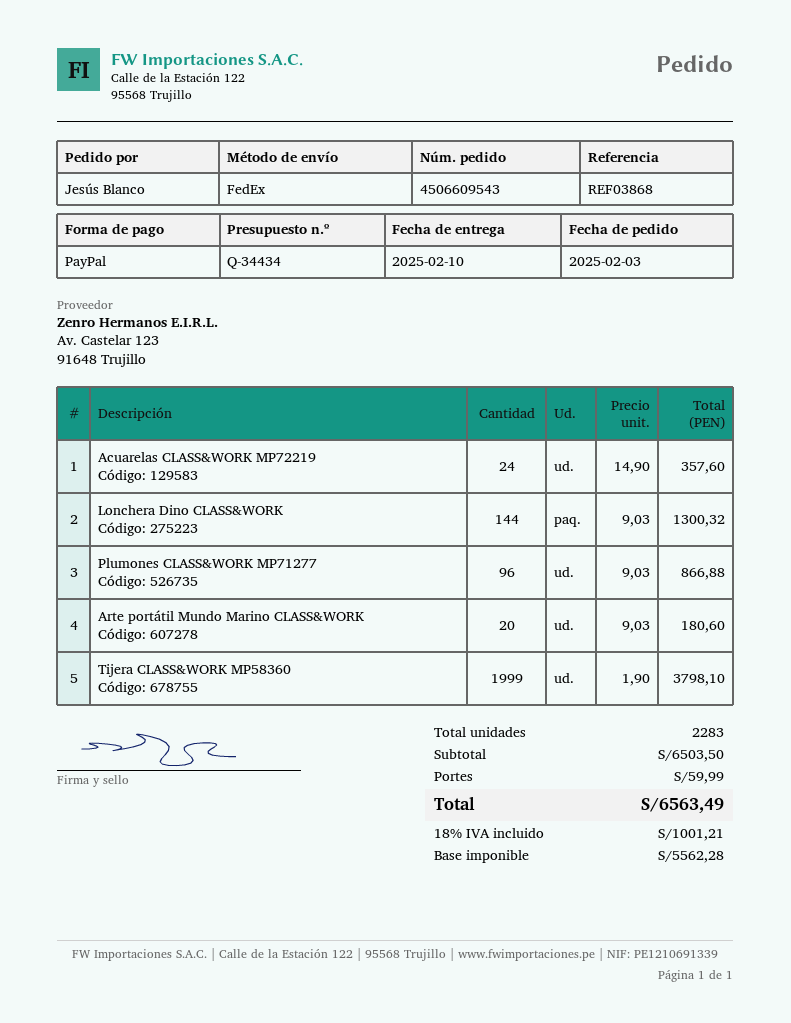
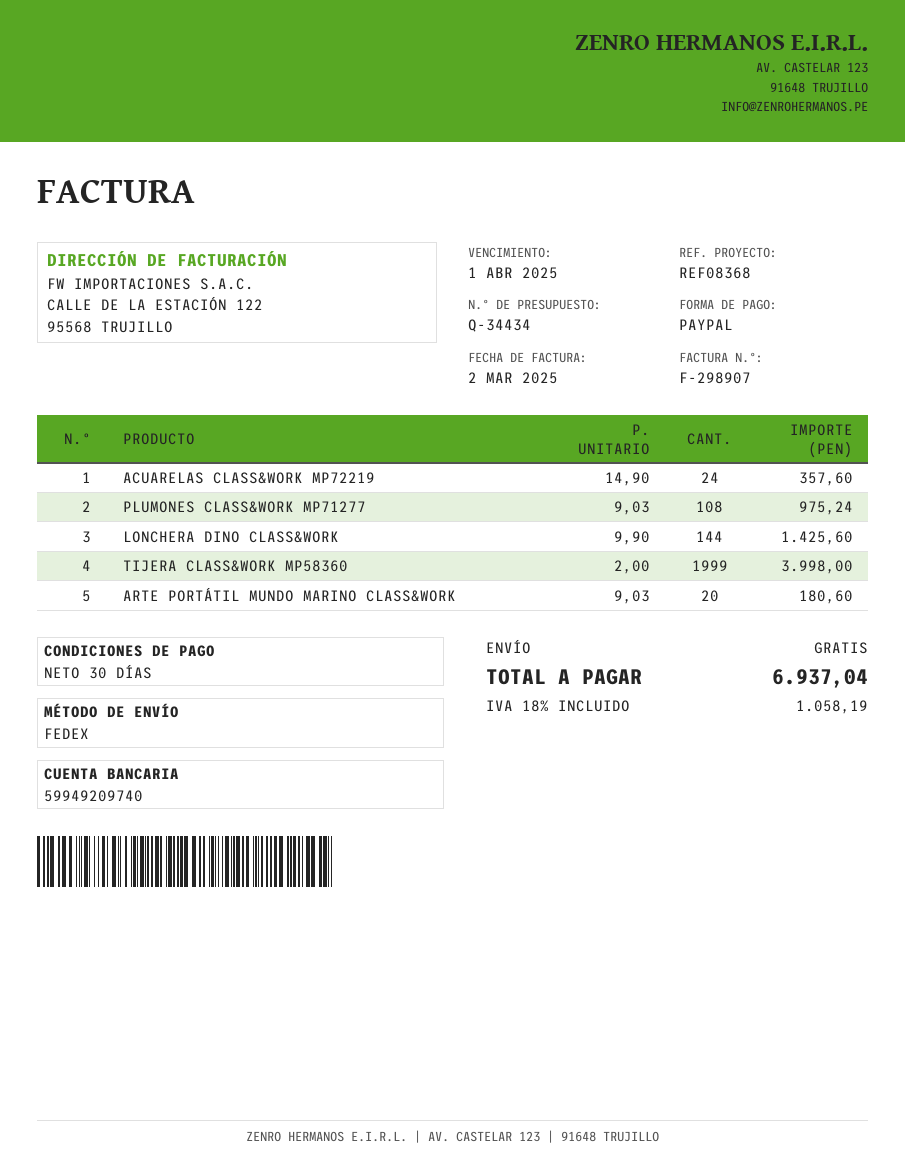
reference: REF03868 -> REF08368
Lonchera Dino CLASS&WORK: 144 x 9.03 = 1300.32 -> 144 x 9.90 = 1425.60
Plumones CLASS&WORK MP71277: 96 x 9.03 = 866.88 -> 108 x 9.03 = 975.24
Tijera CLASS&WORK MP58360: 1999 x 1.90 = 3798.10 -> 1999 x 2.00 = 3998.00
shipping: 59.99 -> 0.00
tax: 18% = 1001.21 -> 18% = 1058.19
total: 6563.49 -> 6937.04

